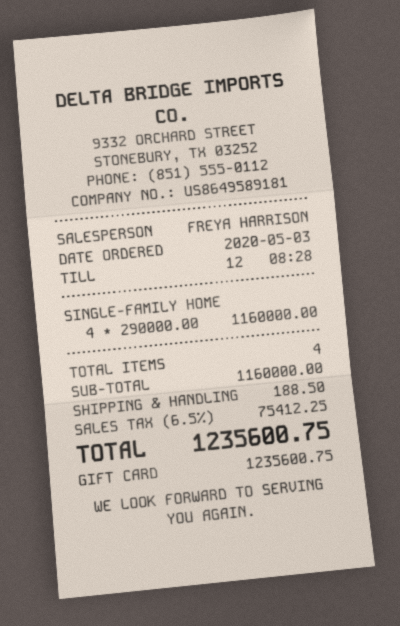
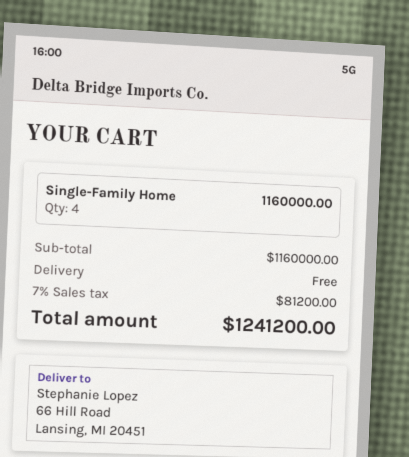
shipping: 188.50 -> 0.00
tax: 6.5% = 75412.25 -> 7% = 81200.00
total: 1235600.75 -> 1241200.00

